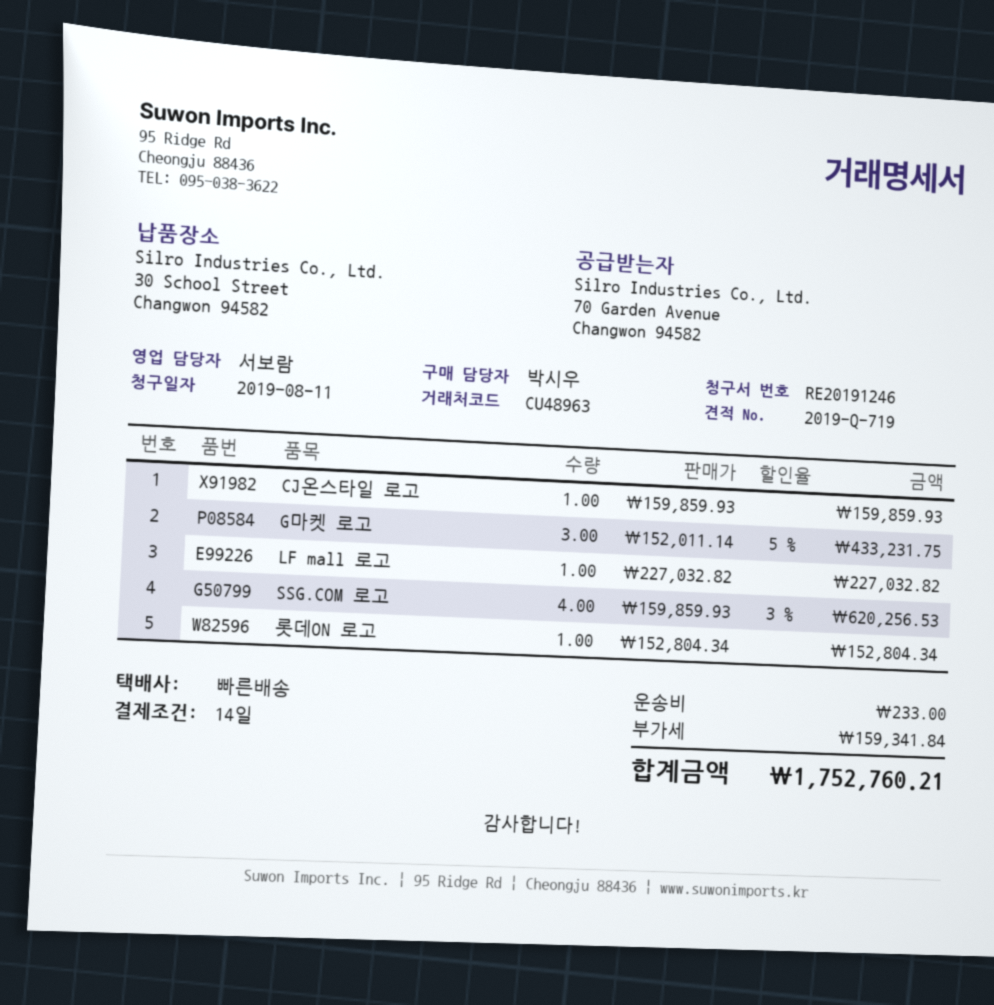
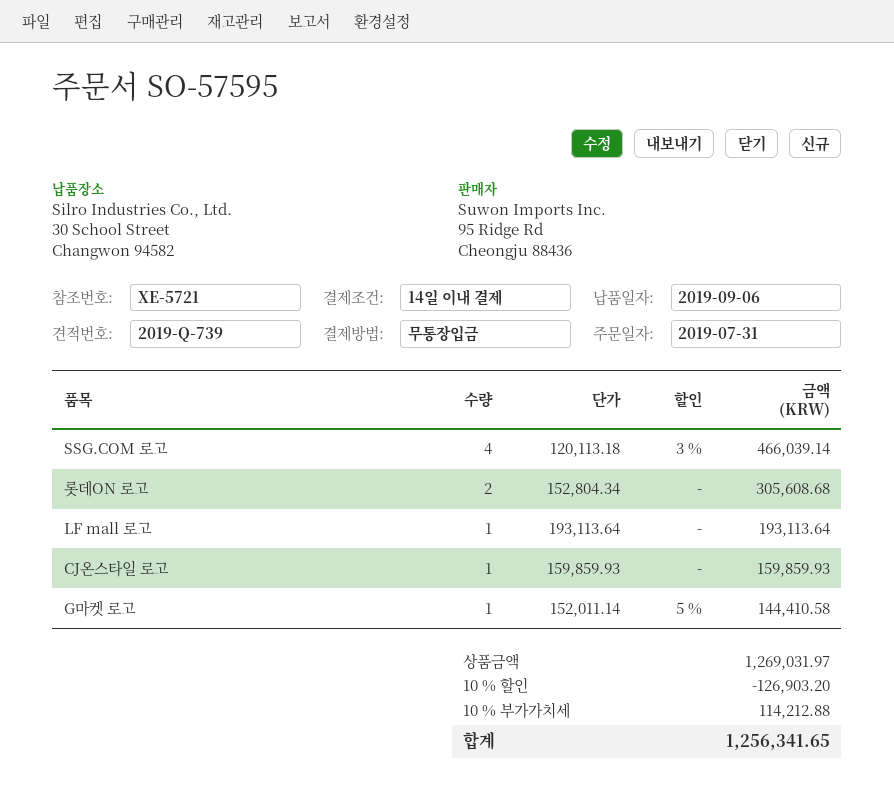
quote number: 2019-Q-719 -> 2019-Q-739
G마켓 로고: 3 x 152011.14 - 5% = 433231.75 -> 1 x 152011.14 - 5% = 144410.58
LF mall 로고: 1 x 227032.82 = 227032.82 -> 1 x 193113.64 = 193113.64
SSG.COM 로고: 4 x 159859.93 - 3% = 620256.53 -> 4 x 120113.18 - 3% = 466039.14
롯데ON 로고: 1 x 152804.34 = 152804.34 -> 2 x 152804.34 = 305608.68
discount: none -> 10% = 126903.20
shipping: 233.00 -> none
tax: 159341.84 -> 114212.88
total: 1752760.21 -> 1256341.65

